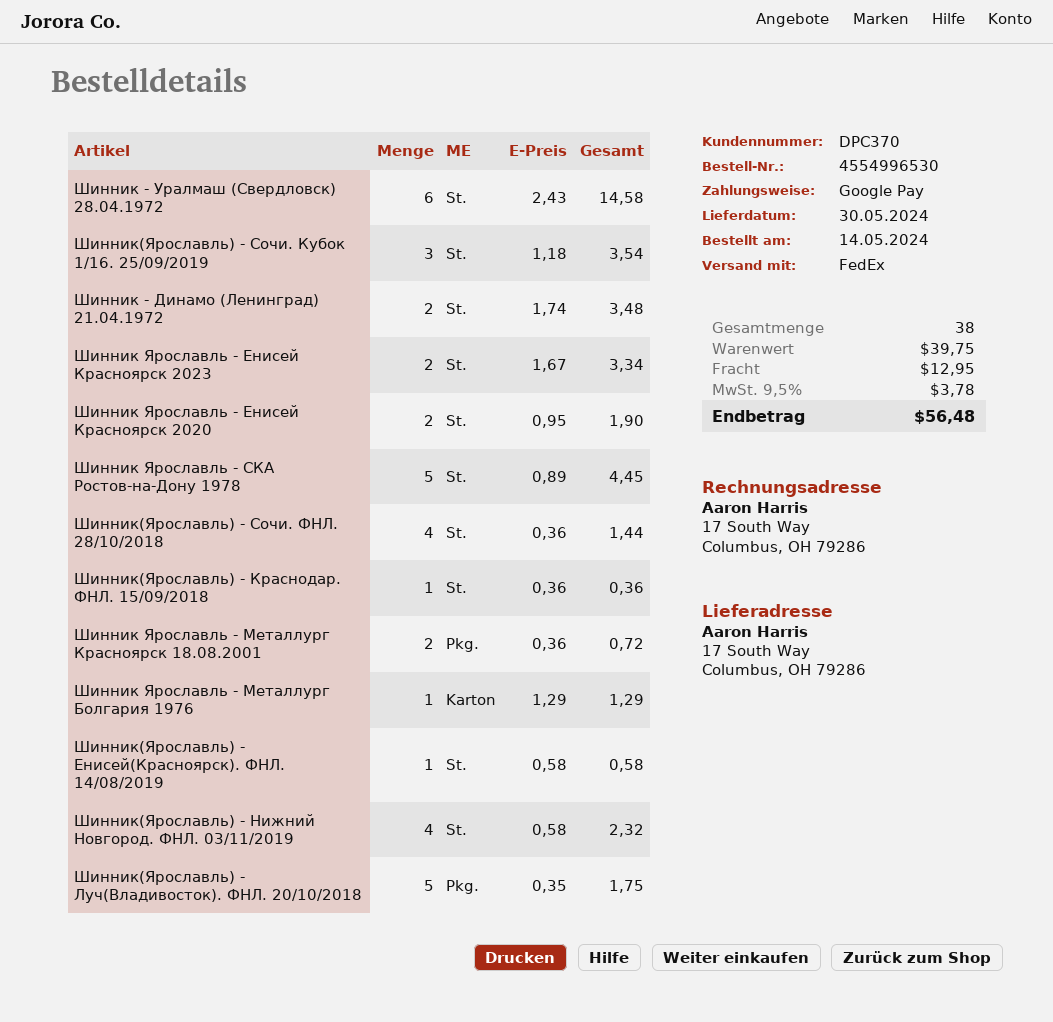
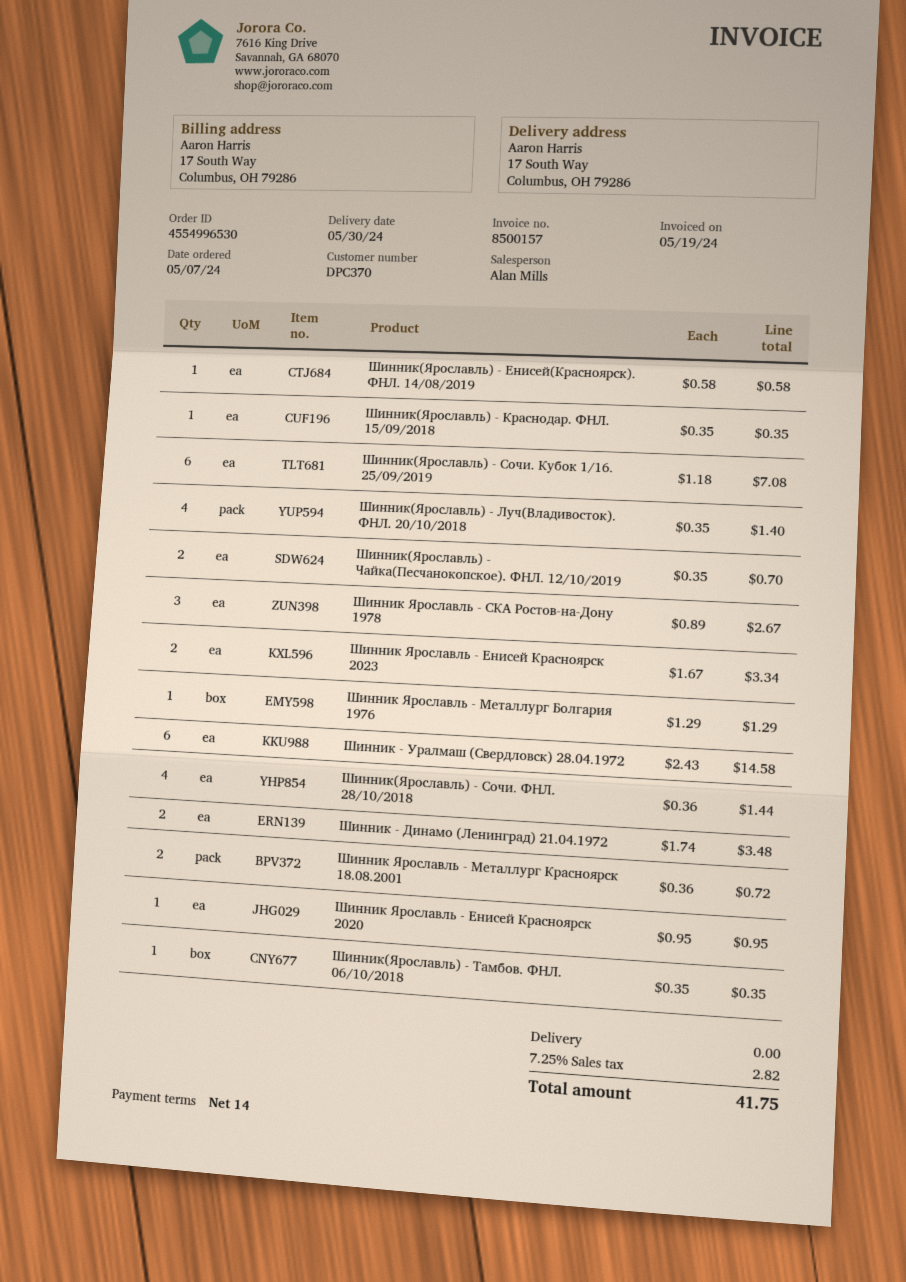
order date: 2024-05-14 -> 2024-05-07
Шинник(Ярославль) - Сочи. Кубок 1/16. 25/09/2019: 3 x 1.18 = 3.54 -> 6 x 1.18 = 7.08
Шинник Ярославль - Енисей Красноярск 2020: 2 x 0.95 = 1.90 -> 1 x 0.95 = 0.95
Шинник Ярославль - СКА Ростов-на-Дону 1978: 5 x 0.89 = 4.45 -> 3 x 0.89 = 2.67
Шинник(Ярославль) - Краснодар. ФНЛ. 15/09/2018: 1 x 0.36 = 0.36 -> 1 x 0.35 = 0.35
Шинник(Ярославль) - Нижний Новгород. ФНЛ. 03/11/2019: 4 x 0.58 = 2.32 -> none
Шинник(Ярославль) - Луч(Владивосток). ФНЛ. 20/10/2018: 5 x 0.35 = 1.75 -> 4 x 0.35 = 1.40
Шинник(Ярославль) - Чайка(Песчанокопское). ФНЛ. 12/10/2019: none -> 2 x 0.35 = 0.70
Шинник(Ярославль) - Тамбов. ФНЛ. 06/10/2018: none -> 1 x 0.35 = 0.35
shipping: 12.95 -> 0.00
tax: 9.5% = 3.78 -> 7.25% = 2.82
total: 56.48 -> 41.75

